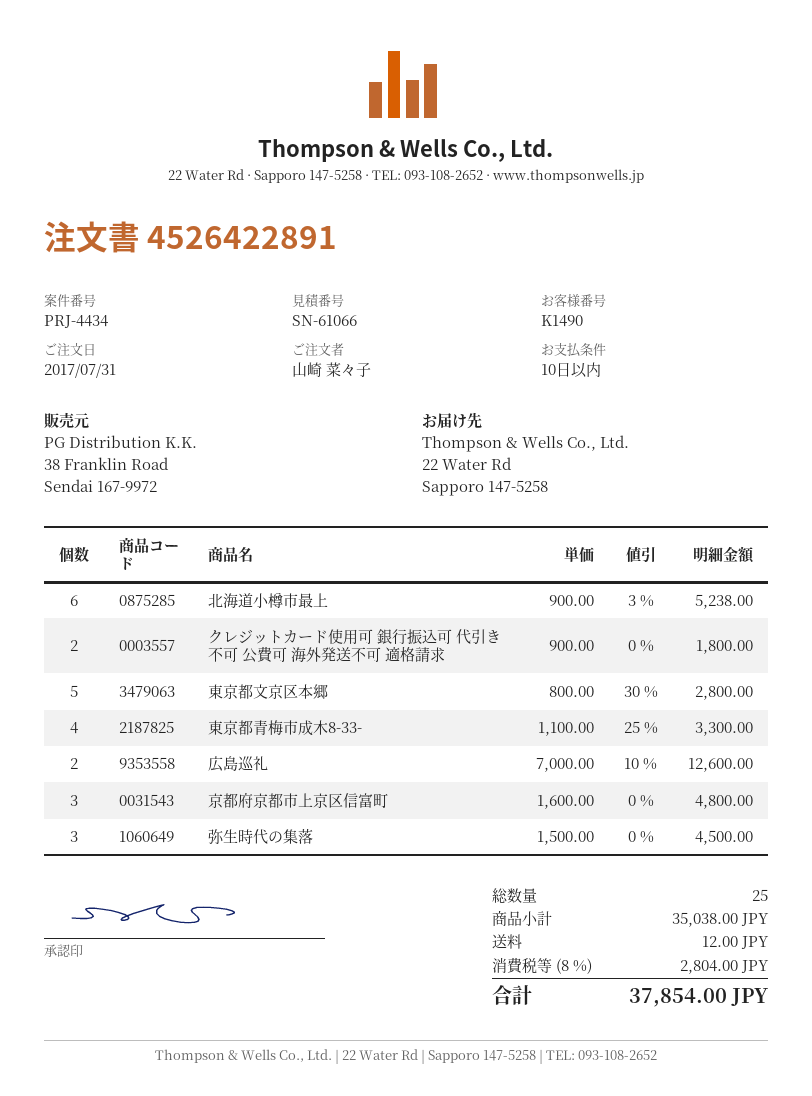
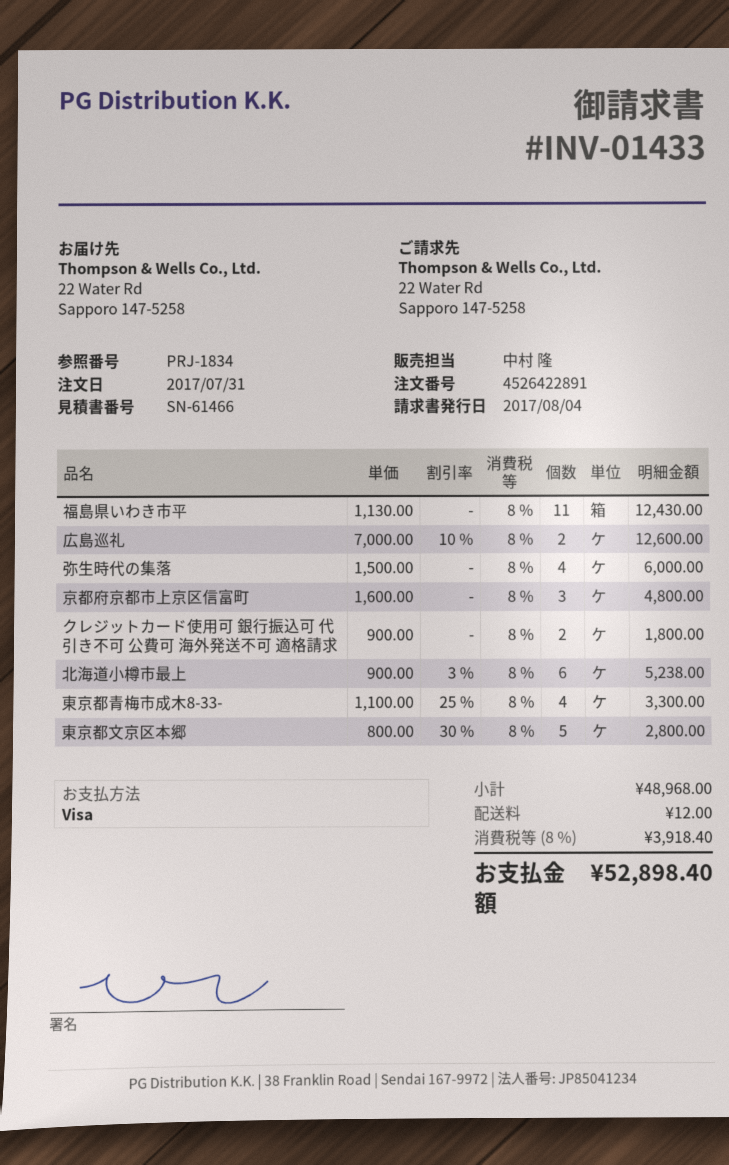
quote number: SN-61066 -> SN-61466
reference: PRJ-4434 -> PRJ-1834
弥生時代の集落: 3 x 1500.00 = 4500.00 -> 4 x 1500.00 = 6000.00
福島県いわき市平: none -> 11 x 1130.00 = 12430.00
subtotal: 35038.00 -> 48968.00
tax: 8% = 2804.00 -> 8% = 3918.40
total: 37854.00 -> 52898.40

